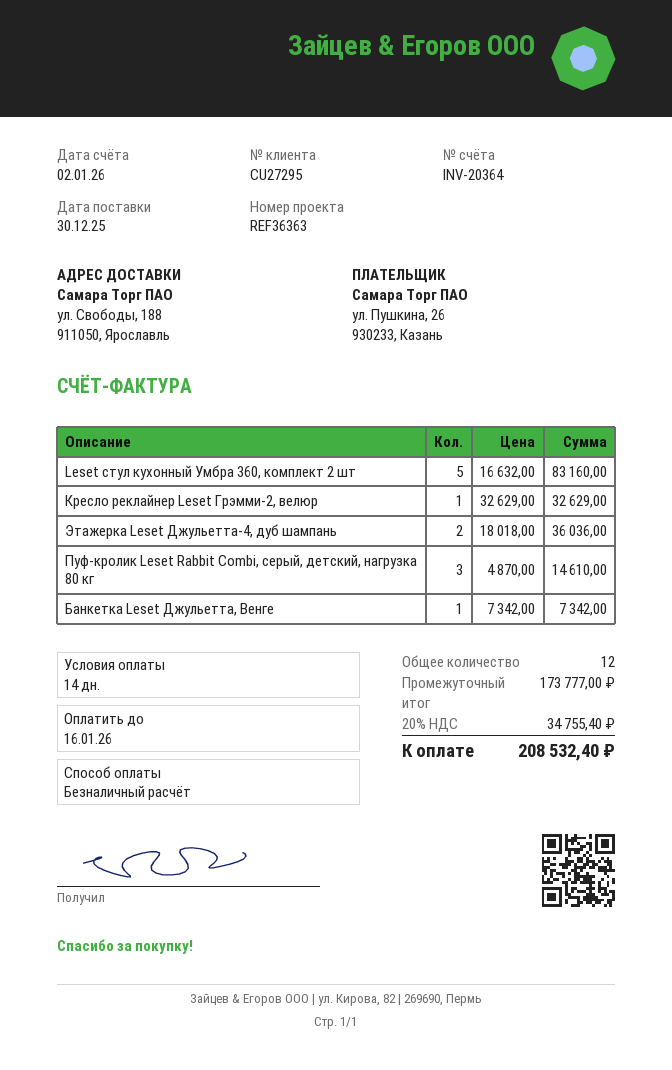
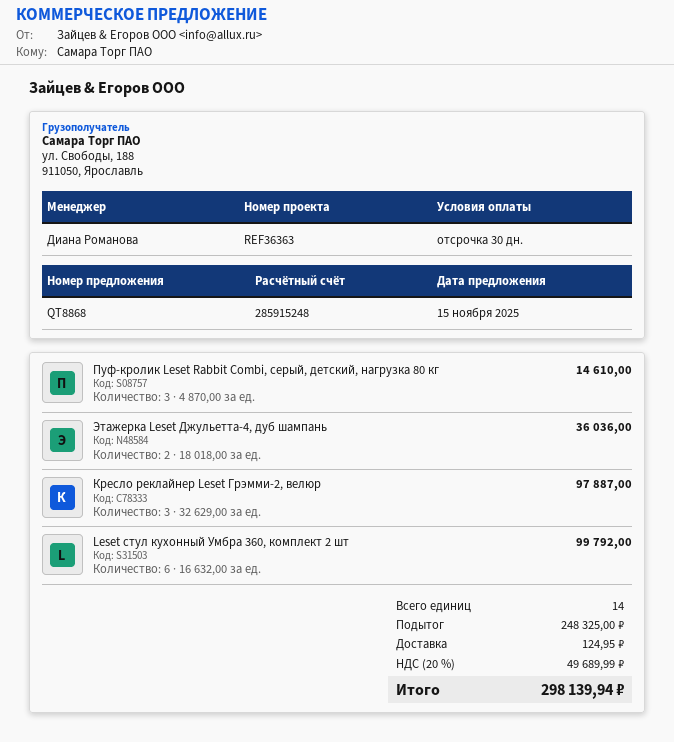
payment terms: 14 days -> 30 days
Leset стул кухонный Умбра 360, комплект 2 шт: 5 x 16632.00 = 83160.00 -> 6 x 16632.00 = 99792.00
Кресло реклайнер Leset Грэмми-2, велюр: 1 x 32629.00 = 32629.00 -> 3 x 32629.00 = 97887.00
Банкетка Leset Джульетта, Венге: 1 x 7342.00 = 7342.00 -> none
total quantity: 12 -> 14
subtotal: 173777.00 -> 248325.00
shipping: none -> 124.95
tax: 20% = 34755.40 -> 20% = 49689.99
total: 208532.40 -> 298139.94

